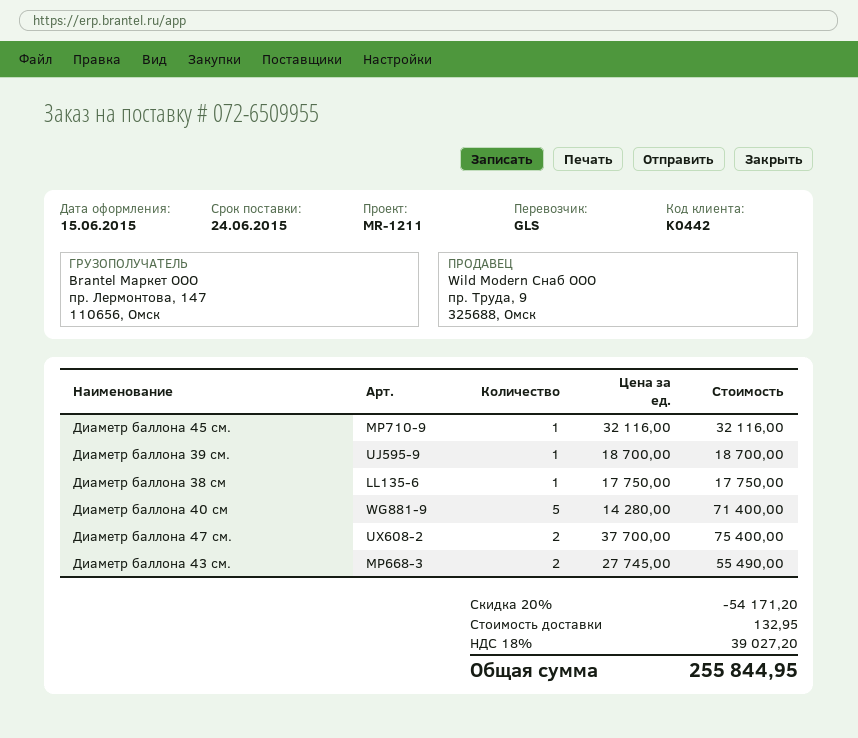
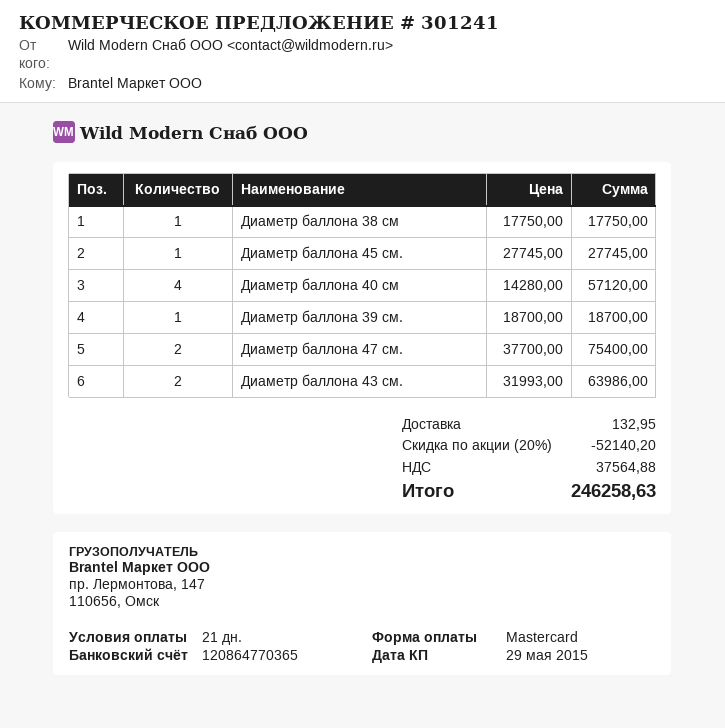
Диаметр баллона 45 см.: 1 x 32116.00 = 32116.00 -> 1 x 27745.00 = 27745.00
Диаметр баллона 40 см: 5 x 14280.00 = 71400.00 -> 4 x 14280.00 = 57120.00
Диаметр баллона 43 см.: 2 x 27745.00 = 55490.00 -> 2 x 31993.00 = 63986.00
discount: 20% = 54171.20 -> 20% = 52140.20
tax: 39027.20 -> 37564.88
total: 255844.95 -> 246258.63

